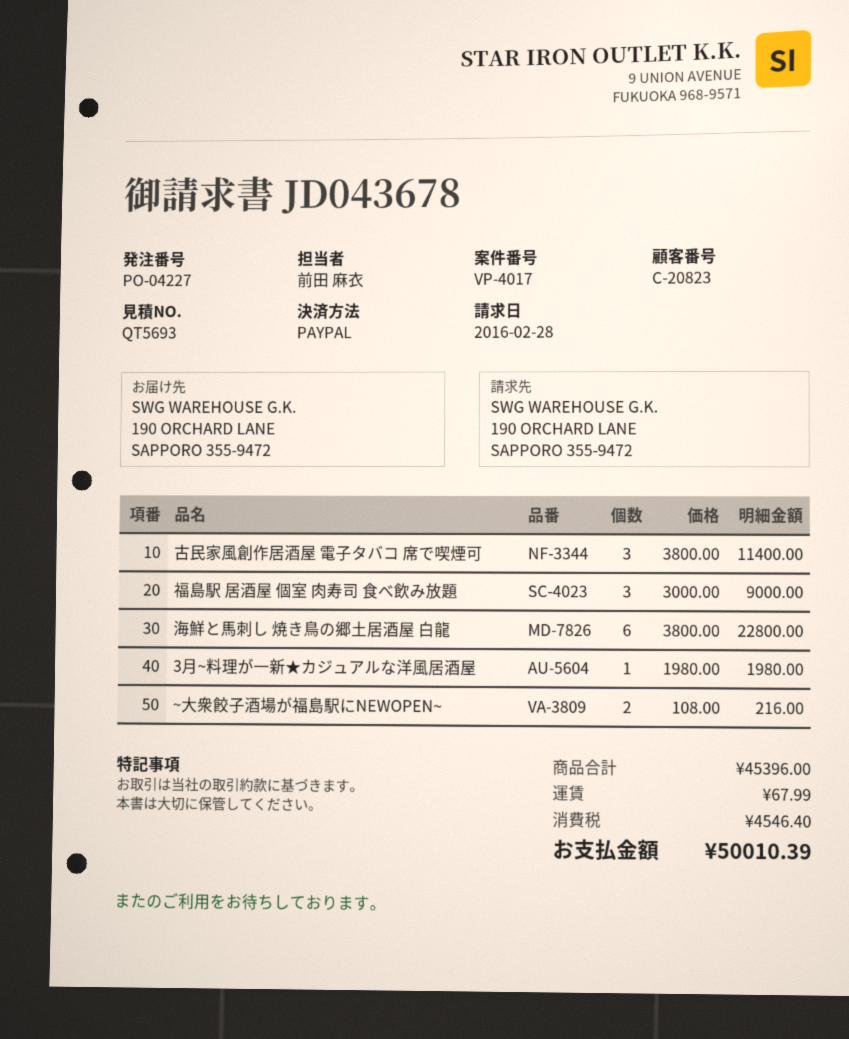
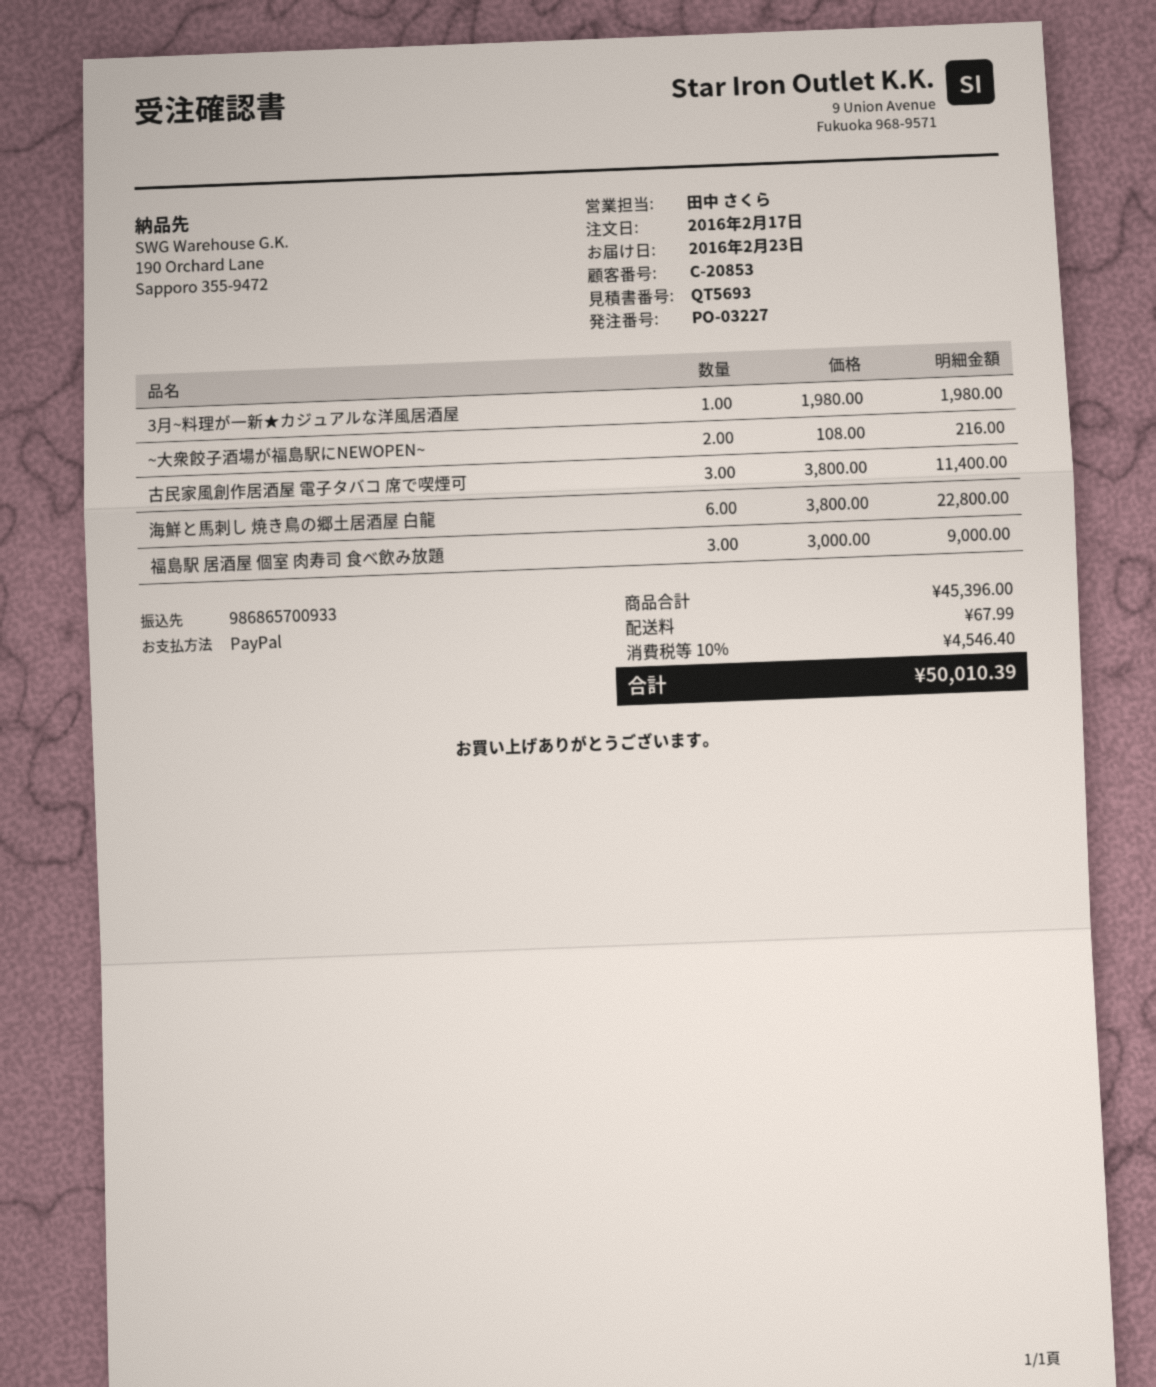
order number: PO-04227 -> PO-03227
customer number: C-20823 -> C-20853
sales rep: 前田 麻衣 -> 田中 さくら

